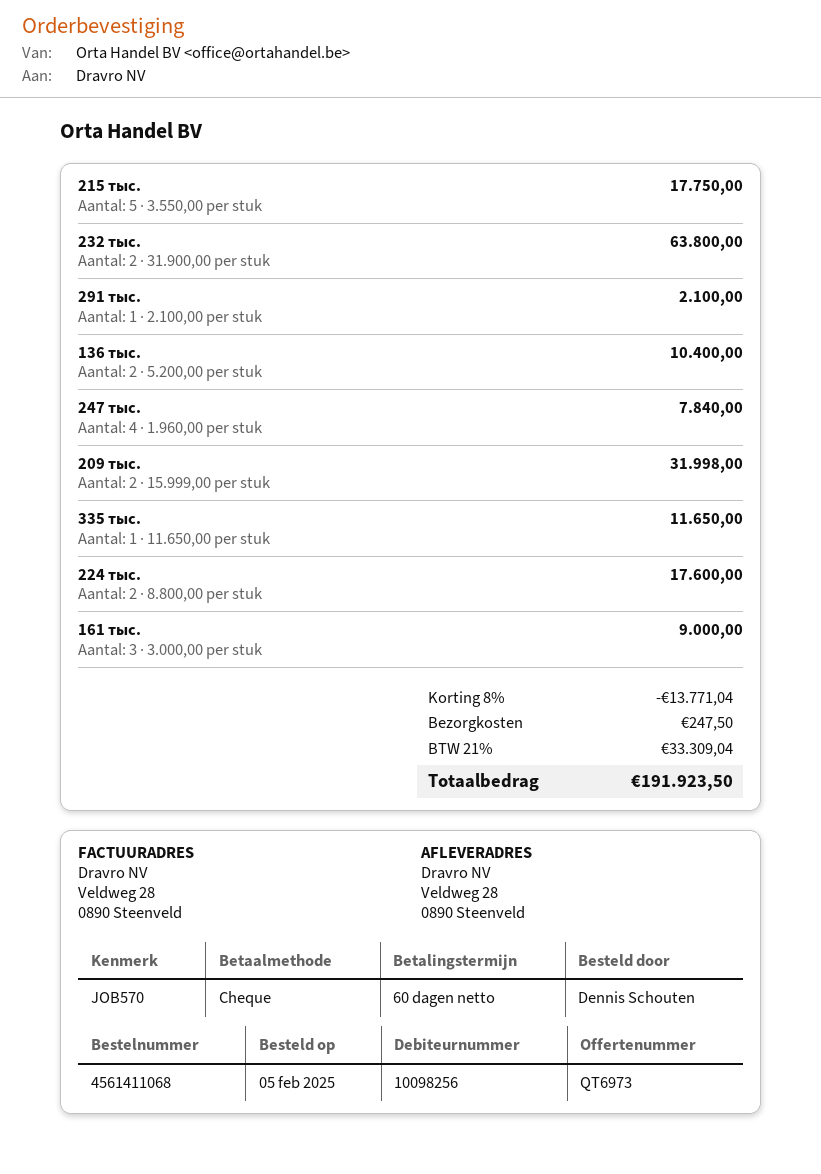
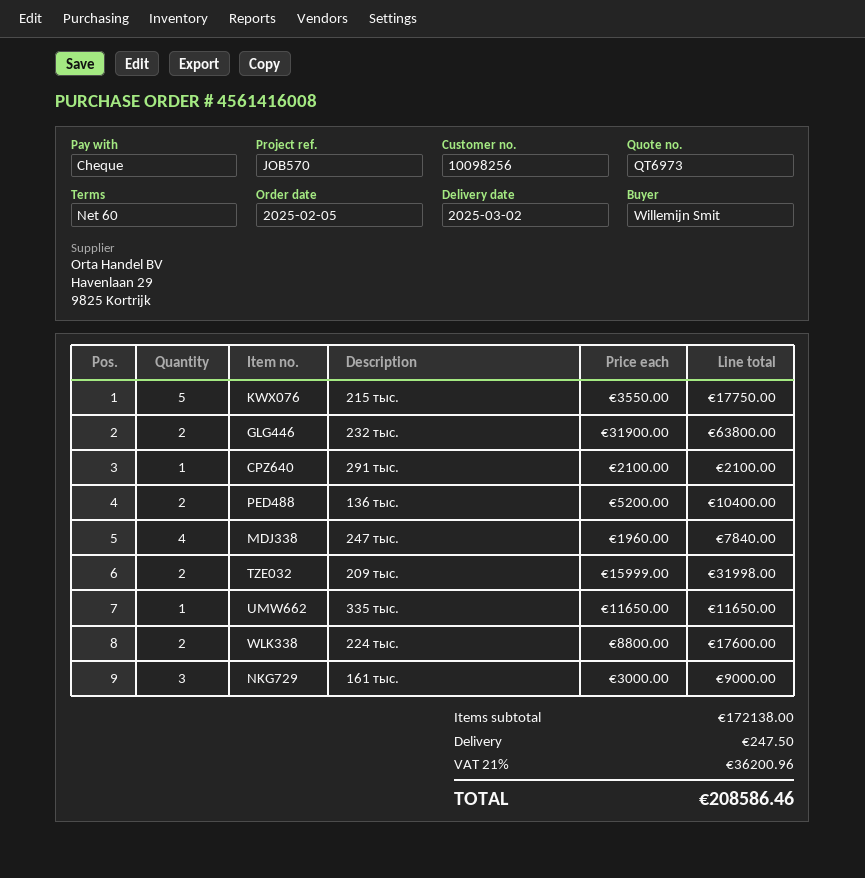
order number: 4561411068 -> 4561416008
ordered by: Dennis Schouten -> Willemijn Smit
discount: 8% = 13771.04 -> none
tax: 21% = 33309.04 -> 21% = 36200.96
total: 191923.50 -> 208586.46

